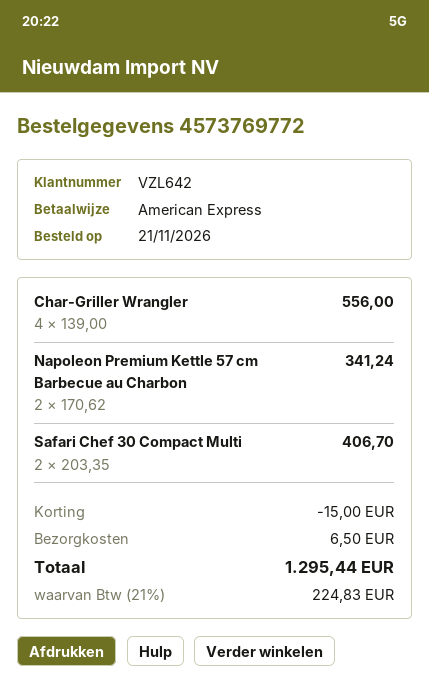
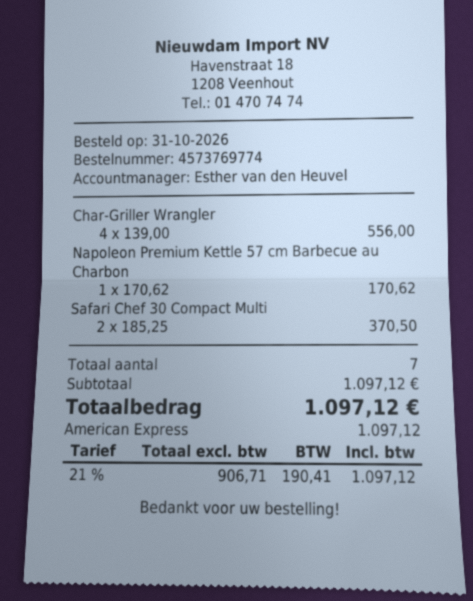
order number: 4573769772 -> 4573769774
order date: 2026-11-21 -> 2026-10-31
Napoleon Premium Kettle 57 cm Barbecue au Charbon: 2 x 170.62 = 341.24 -> 1 x 170.62 = 170.62
Safari Chef 30 Compact Multi: 2 x 203.35 = 406.70 -> 2 x 185.25 = 370.50
discount: 15.00 -> none
shipping: 6.50 -> none
tax: 21% = 224.83 -> 21% = 190.41
total: 1295.44 -> 1097.12

